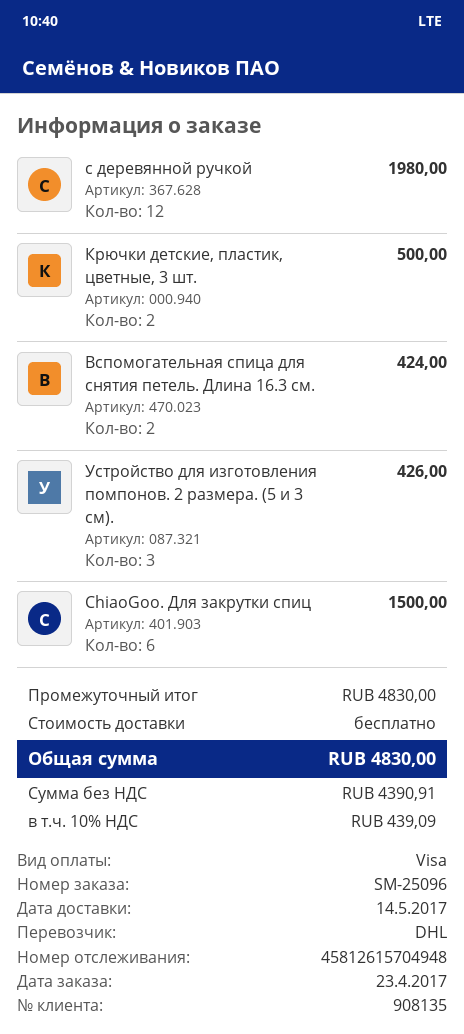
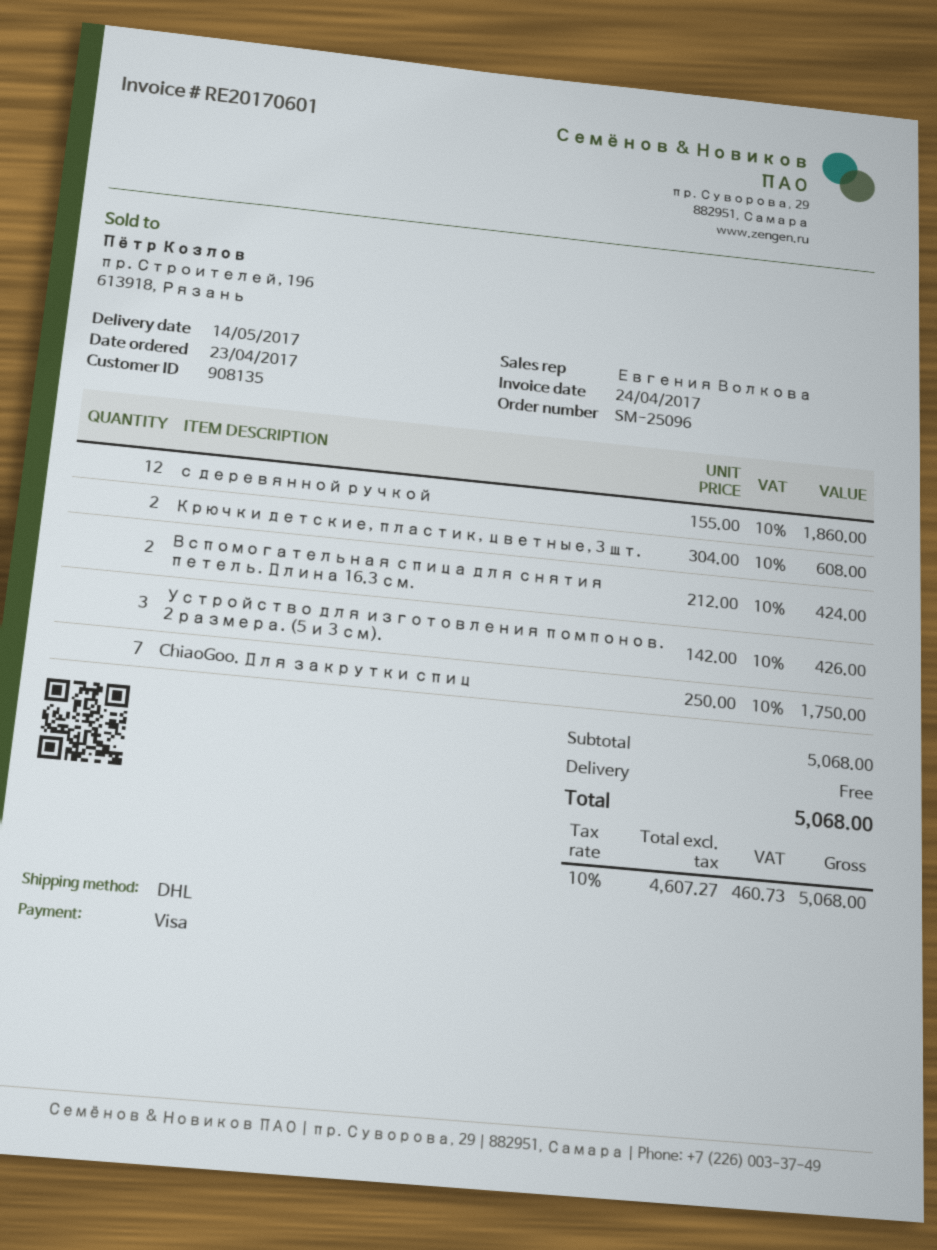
с деревянной ручкой: 12 for 1980.00 -> 12 for 1860.00
Крючки детские, пластик, цветные, 3 шт.: 2 for 500.00 -> 2 for 608.00
ChiaoGoo. Для закрутки спиц: 6 for 1500.00 -> 7 for 1750.00
subtotal: 4830.00 -> 5068.00
net: 4390.91 -> 4607.27
tax: 10% = 439.09 -> 10% = 460.73
total: 4830.00 -> 5068.00

